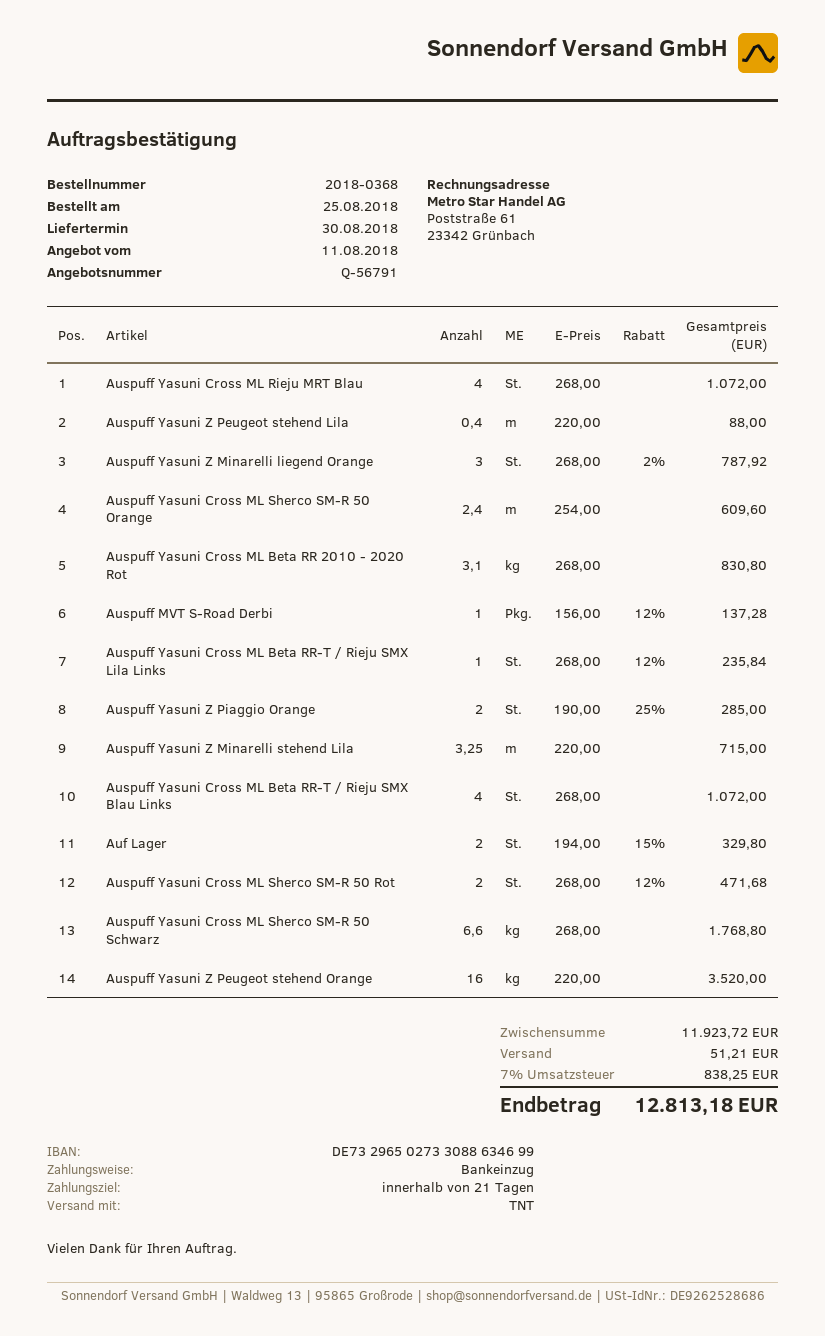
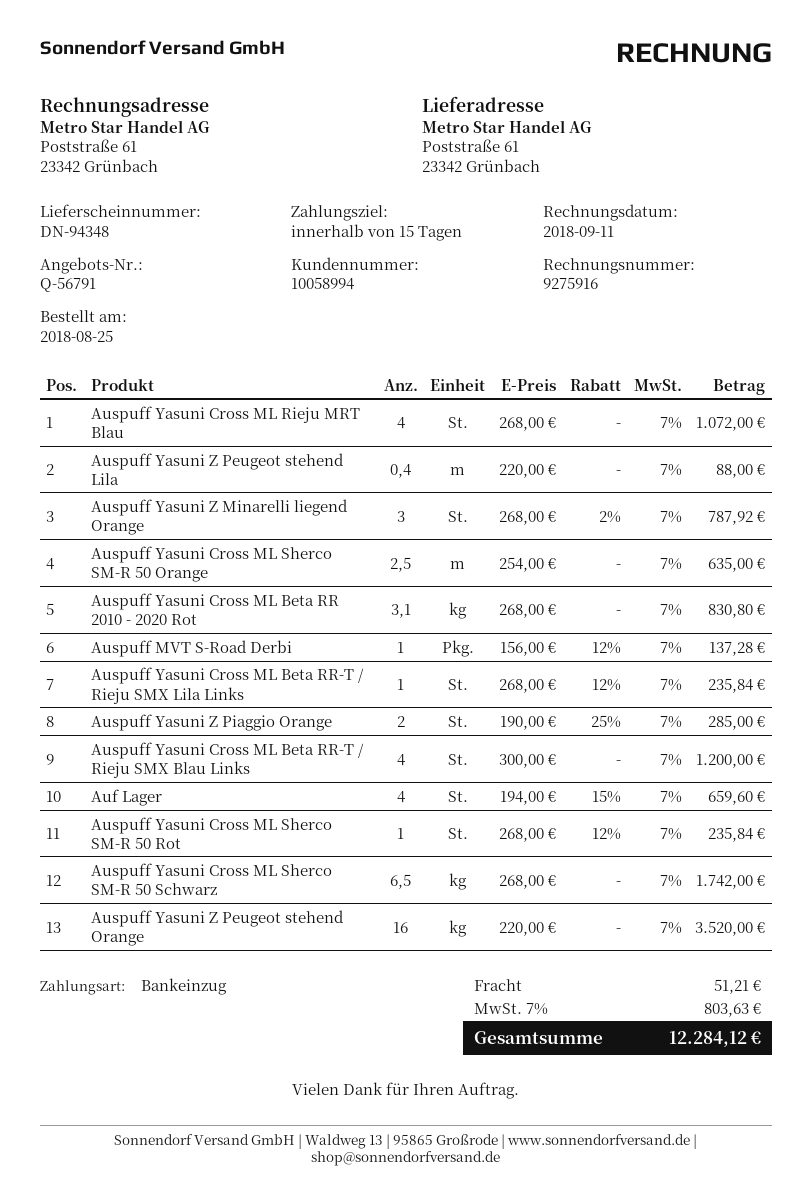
payment terms: 21 days -> 15 days
Auspuff Yasuni Cross ML Sherco SM-R 50 Orange: 2.4 x 254.00 = 609.60 -> 2.5 x 254.00 = 635.00
Auspuff Yasuni Z Minarelli stehend Lila: 3.25 x 220.00 = 715.00 -> none
Auspuff Yasuni Cross ML Beta RR-T / Rieju SMX Blau Links: 4 x 268.00 = 1072.00 -> 4 x 300.00 = 1200.00
Auf Lager: 2 x 194.00 - 15% = 329.80 -> 4 x 194.00 - 15% = 659.60
Auspuff Yasuni Cross ML Sherco SM-R 50 Rot: 2 x 268.00 - 12% = 471.68 -> 1 x 268.00 - 12% = 235.84
Auspuff Yasuni Cross ML Sherco SM-R 50 Schwarz: 6.6 x 268.00 = 1768.80 -> 6.5 x 268.00 = 1742.00
tax: 7% = 838.25 -> 7% = 803.63
total: 12813.18 -> 12284.12

